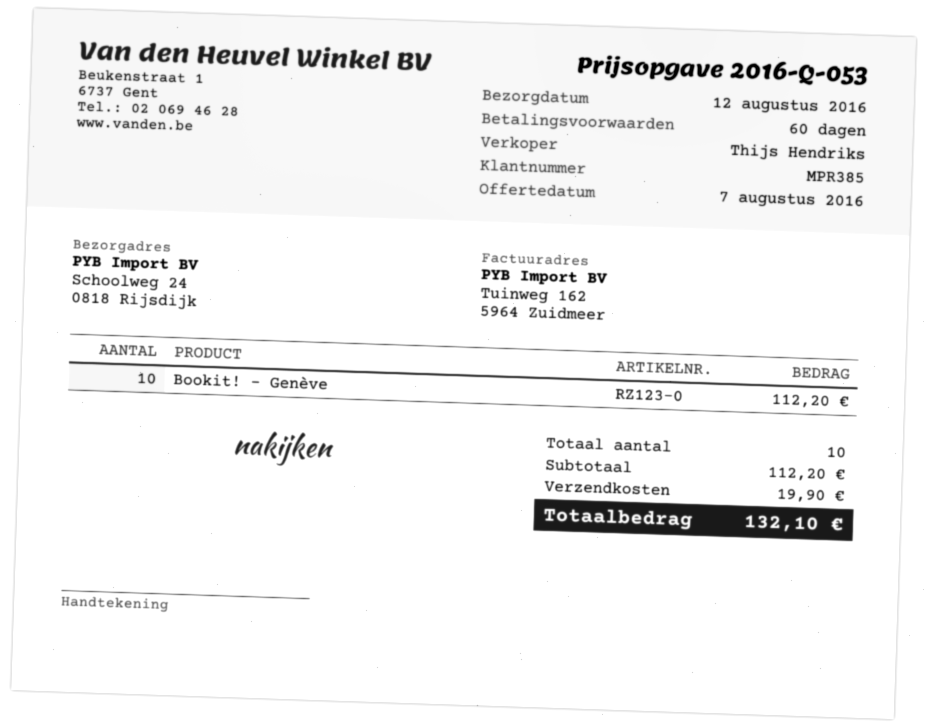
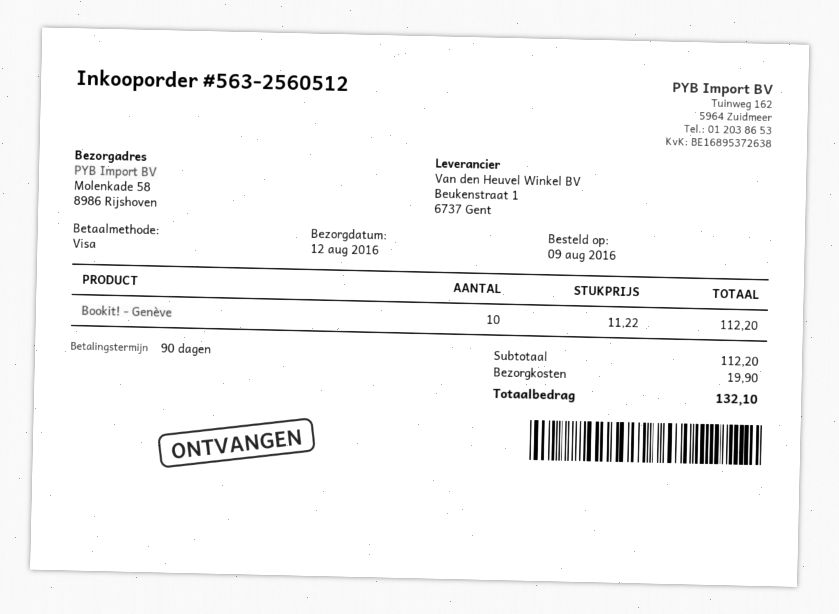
payment terms: 60 days -> 90 days
ship to: Schoolweg 24, 0818 Rijsdijk -> Molenkade 58, 8986 Rijshoven

